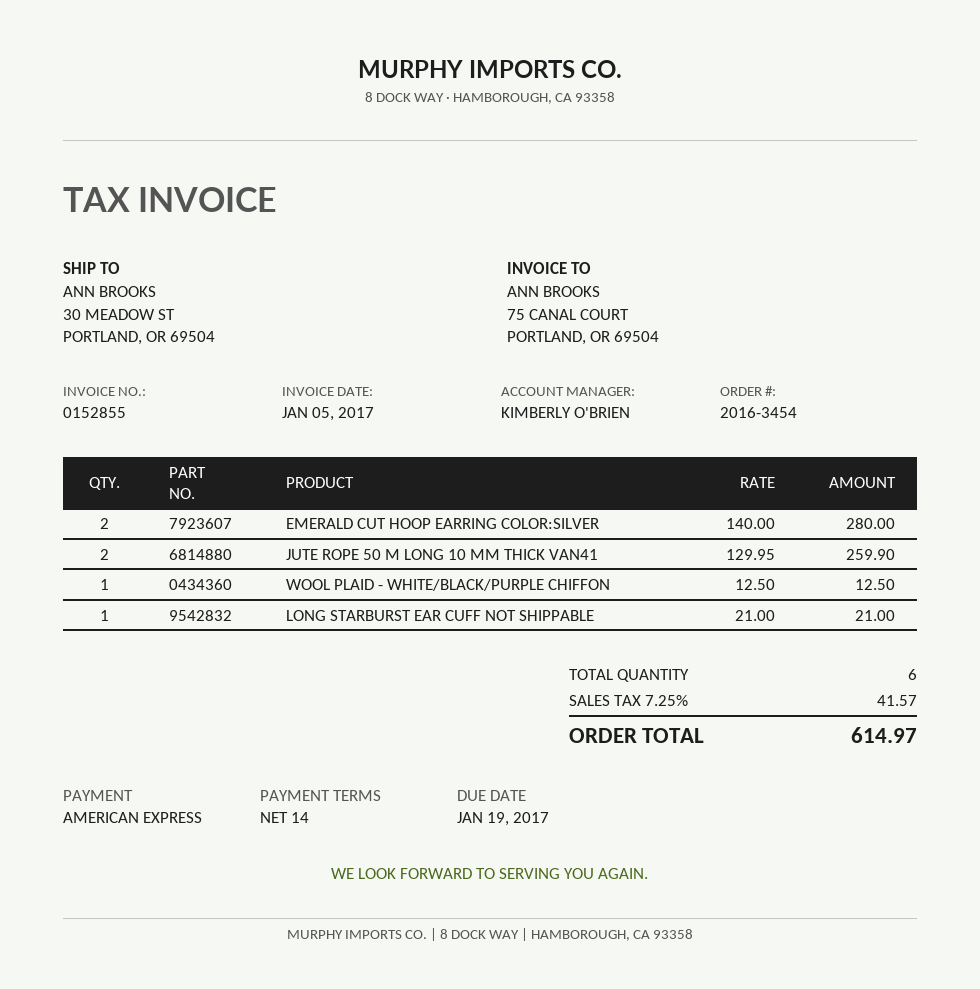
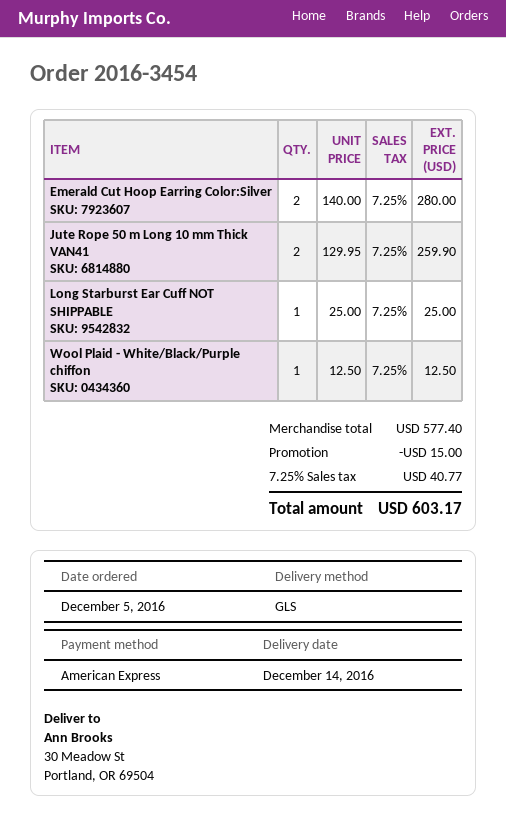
LONG STARBURST EAR CUFF NOT SHIPPABLE: 1 x 21.00 = 21.00 -> 1 x 25.00 = 25.00
discount: none -> 15.00
tax: 7.25% = 41.57 -> 7.25% = 40.77
total: 614.97 -> 603.17

